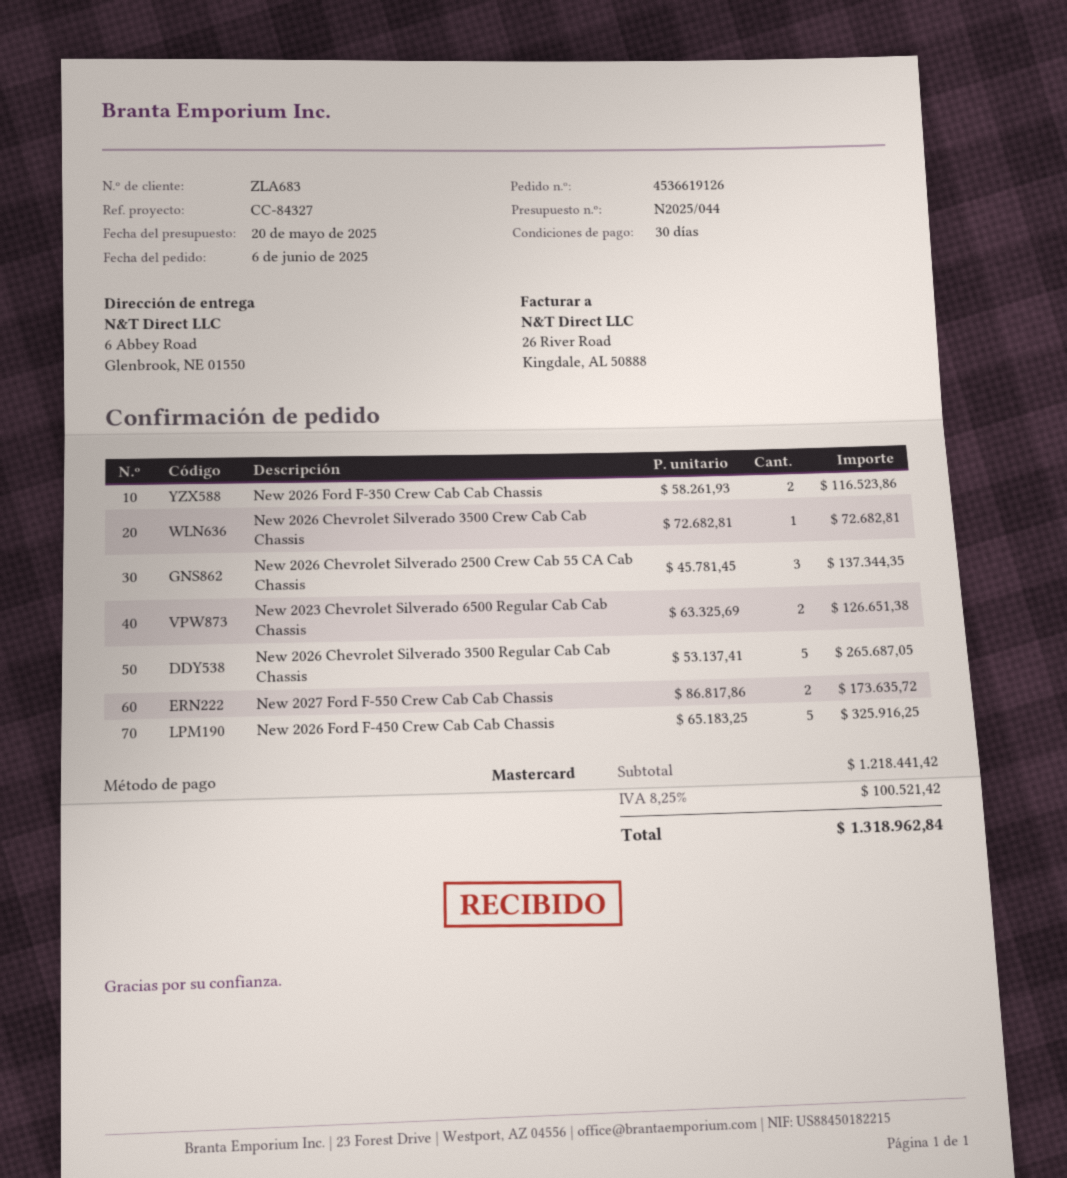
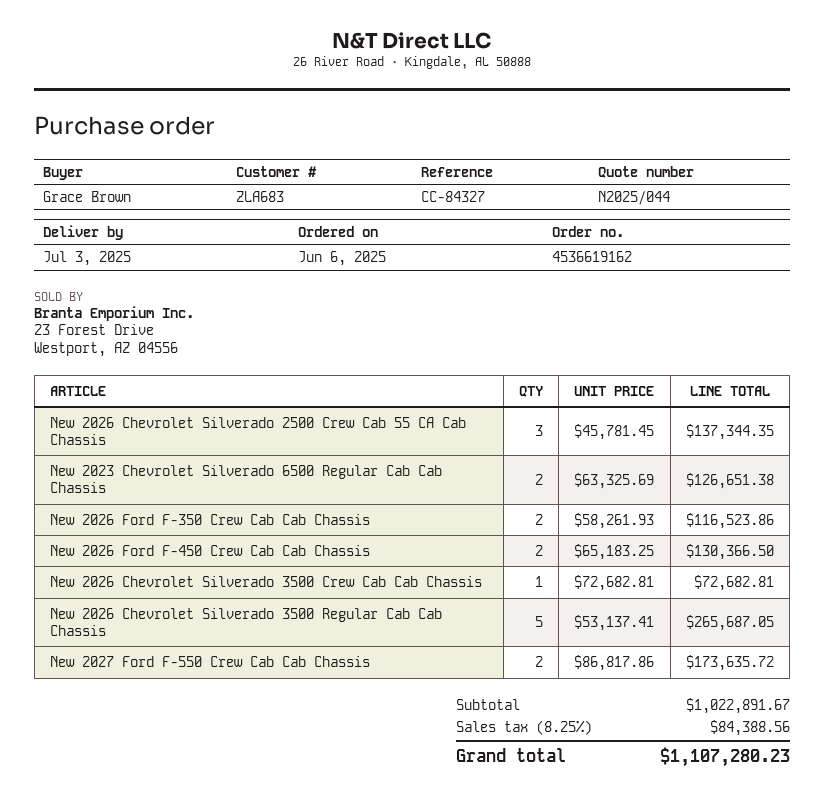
order number: 4536619126 -> 4536619162
New 2026 Ford F-450 Crew Cab Cab Chassis: 5 x 65183.25 = 325916.25 -> 2 x 65183.25 = 130366.50
subtotal: 1218441.42 -> 1022891.67
tax: 8.25% = 100521.42 -> 8.25% = 84388.56
total: 1318962.84 -> 1107280.23

